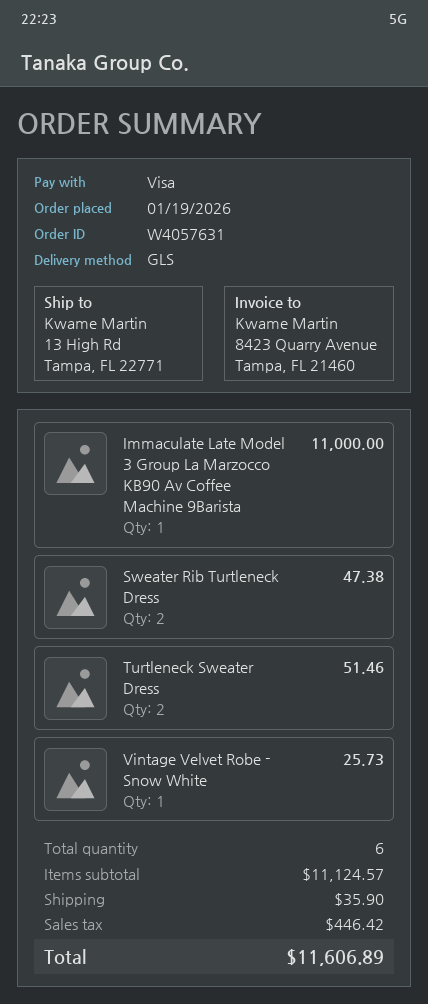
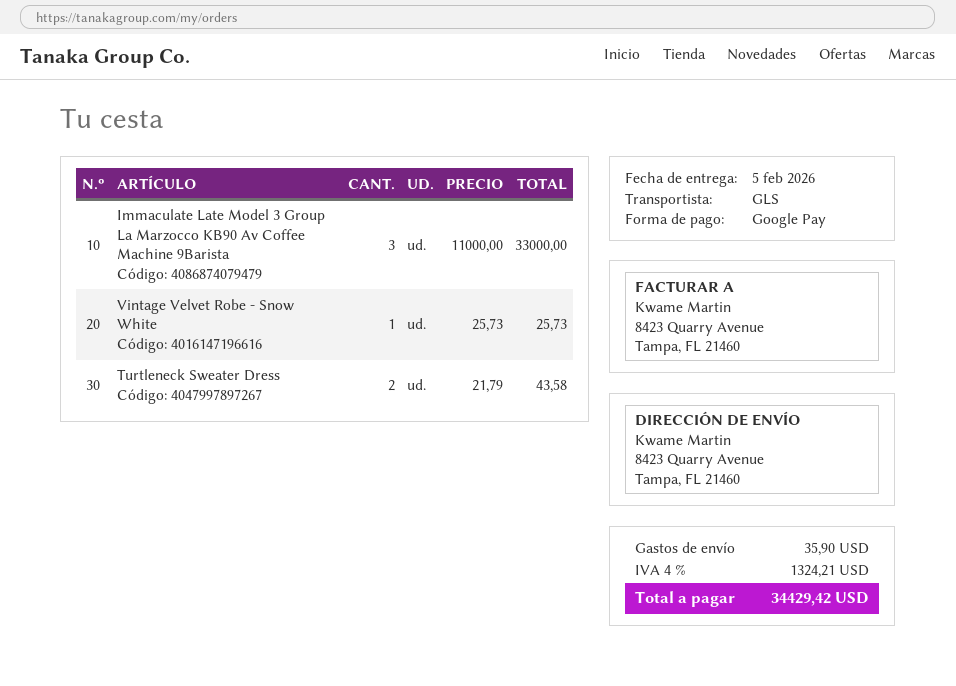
payment method: Visa -> Google Pay
ship to: 13 High Rd, Tampa, FL 22771 -> 8423 Quarry Avenue, Tampa, FL 21460
Immaculate Late Model 3 Group La Marzocco KB90 Av Coffee Machine 9Barista: 1 for 11000.00 -> 3 for 33000.00
Sweater Rib Turtleneck Dress: 2 for 47.38 -> none
Turtleneck Sweater Dress: 2 for 51.46 -> 2 for 43.58
tax: 446.42 -> 1324.21
total: 11606.89 -> 34429.42

